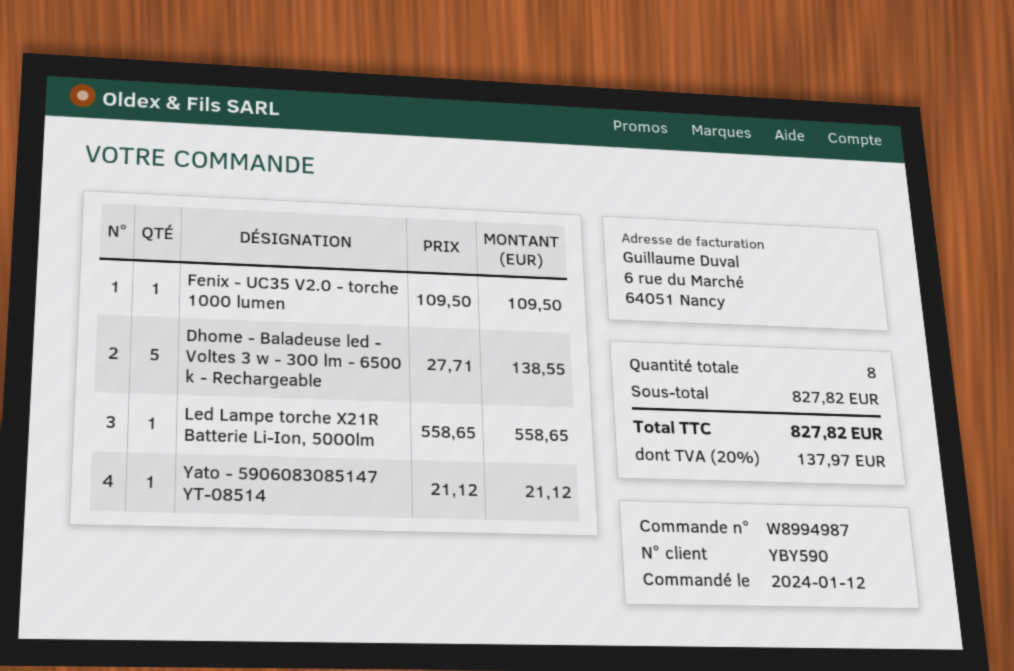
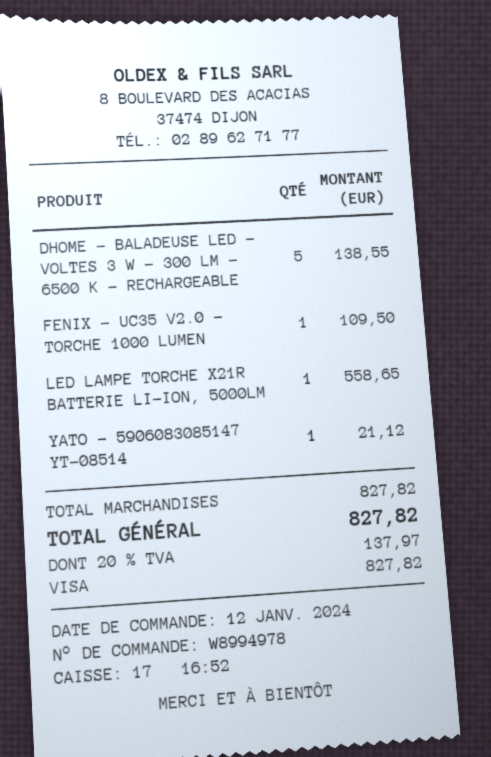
order number: W8994987 -> W8994978

